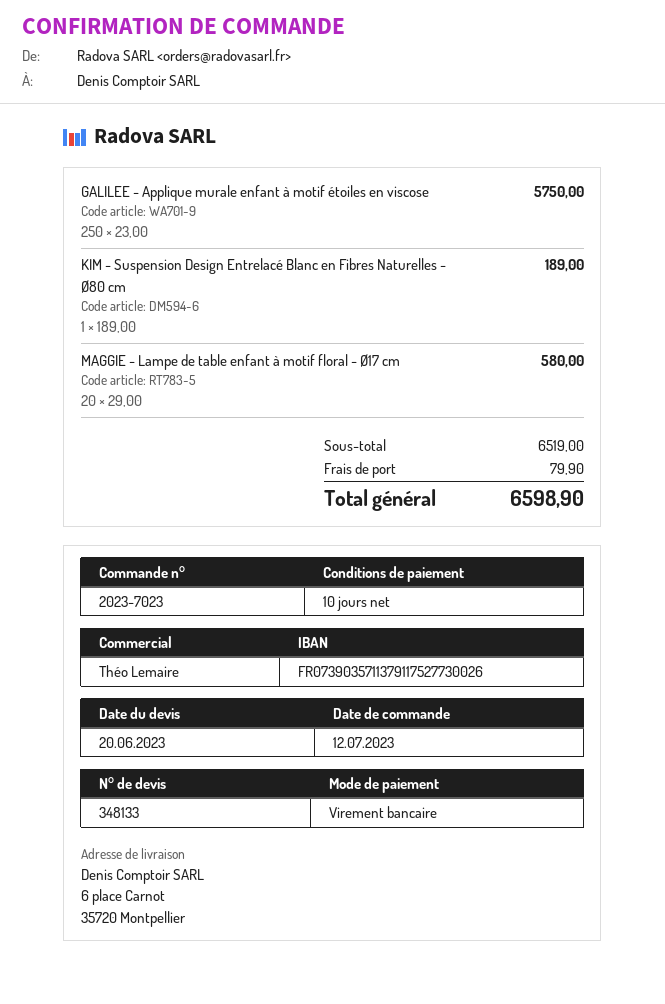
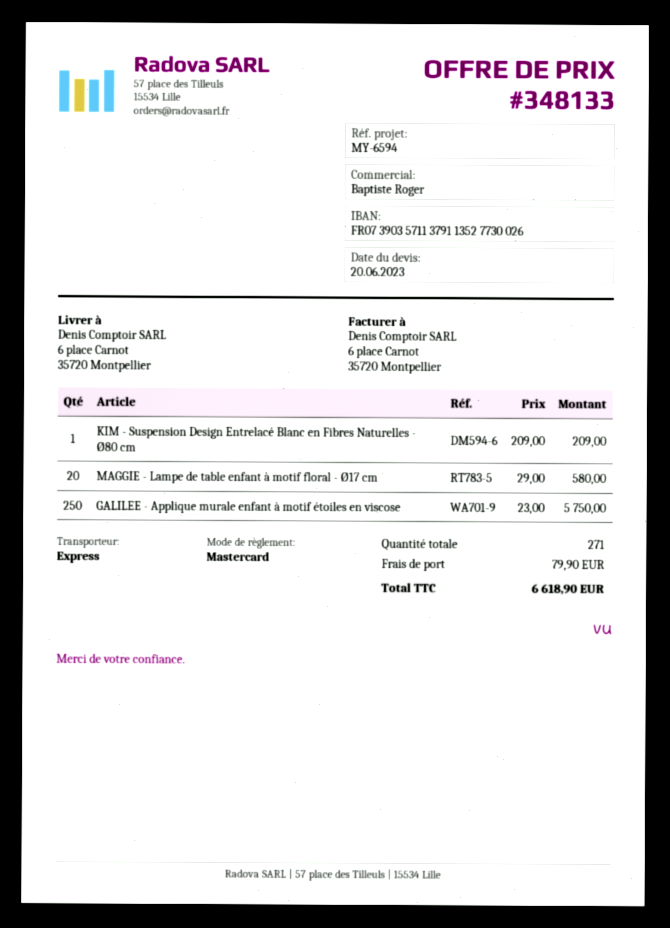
sales rep: Théo Lemaire -> Baptiste Roger
payment method: bank transfer -> Mastercard
bank account: FR0739035711379117527730026 -> FR0739035711379113527730026
KIM - Suspension Design Entrelacé Blanc en Fibres Naturelles - Ø80 cm: 1 x 189.00 = 189.00 -> 1 x 209.00 = 209.00
total: 6598.90 -> 6618.90

